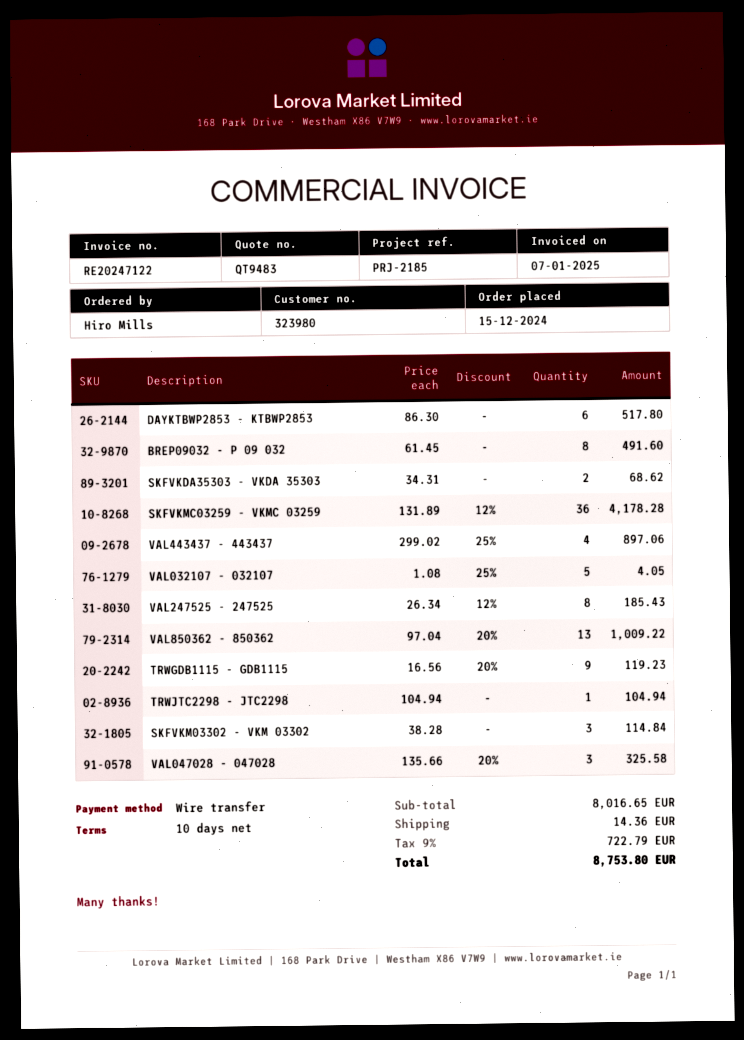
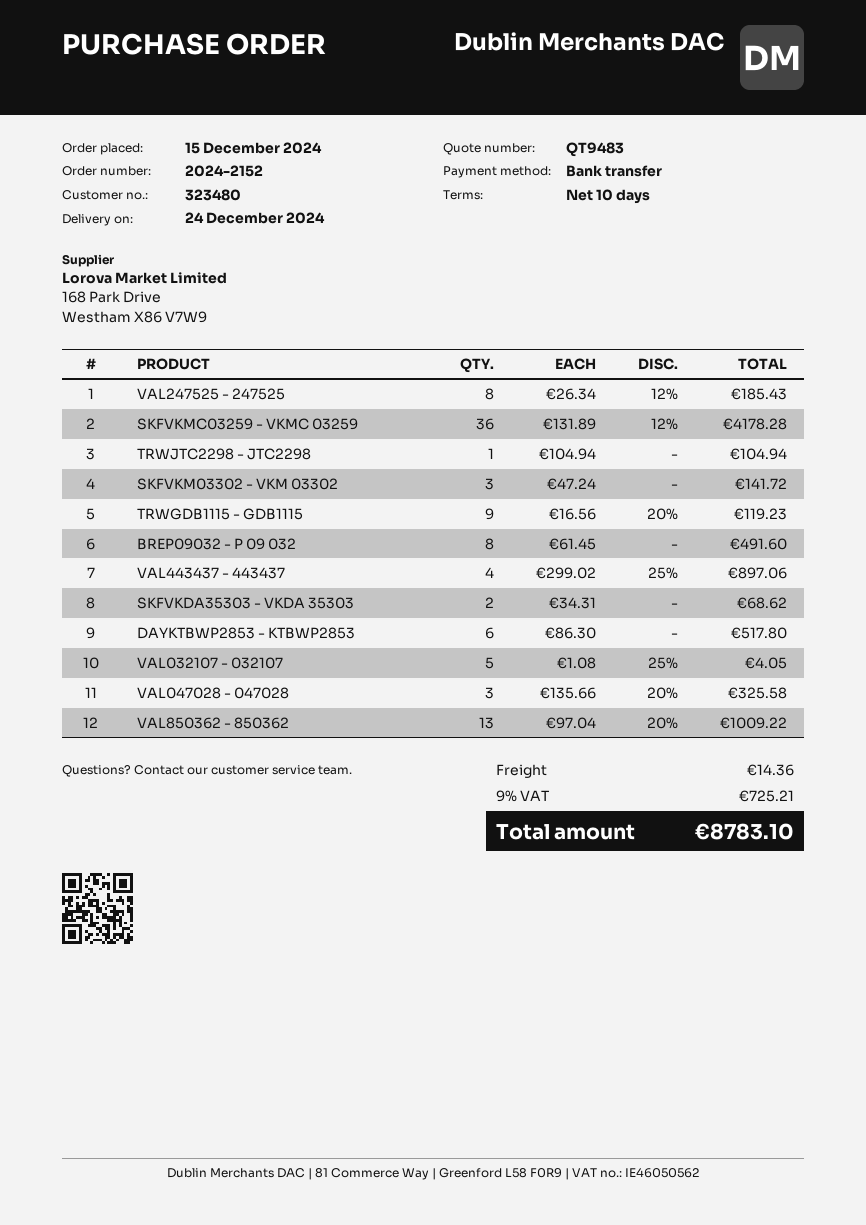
customer number: 323980 -> 323480
SKFVKM03302 - VKM 03302: 3 x 38.28 = 114.84 -> 3 x 47.24 = 141.72
tax: 9% = 722.79 -> 9% = 725.21
total: 8753.80 -> 8783.10

